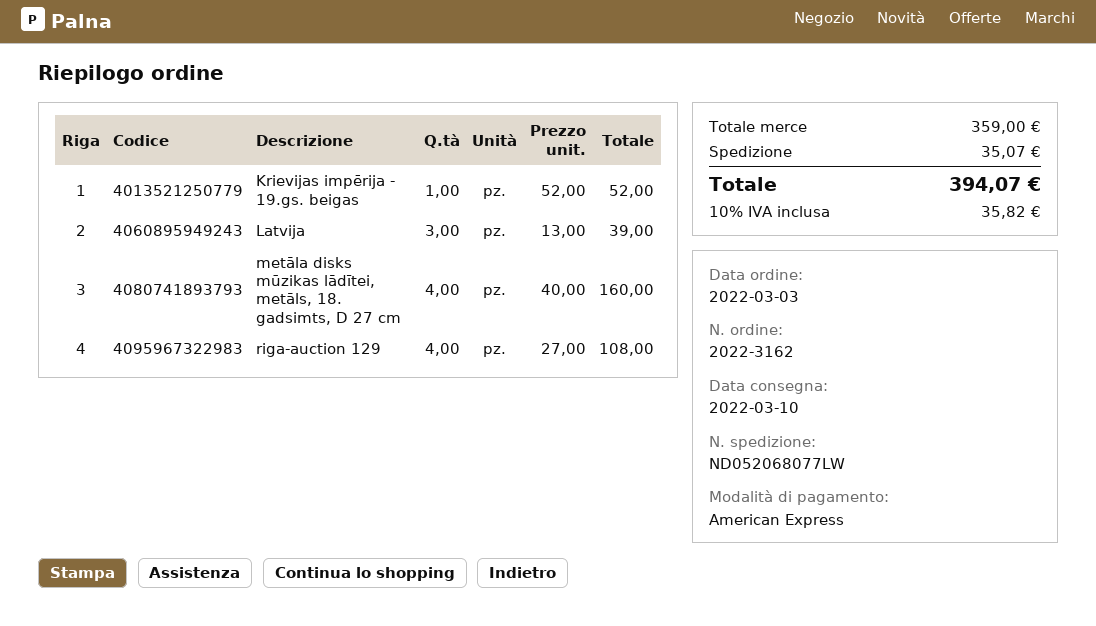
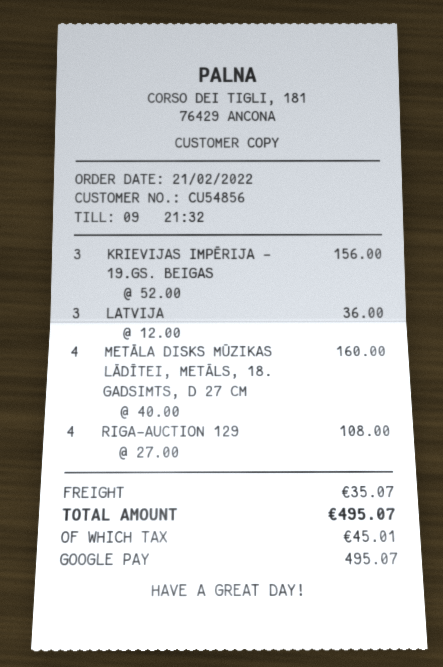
order date: 2022-03-03 -> 2022-02-21
payment method: American Express -> Google Pay
Krievijas impērija - 19.gs. beigas: 1 x 52.00 = 52.00 -> 3 x 52.00 = 156.00
Latvija: 3 x 13.00 = 39.00 -> 3 x 12.00 = 36.00
tax: 35.82 -> 45.01
total: 394.07 -> 495.07

